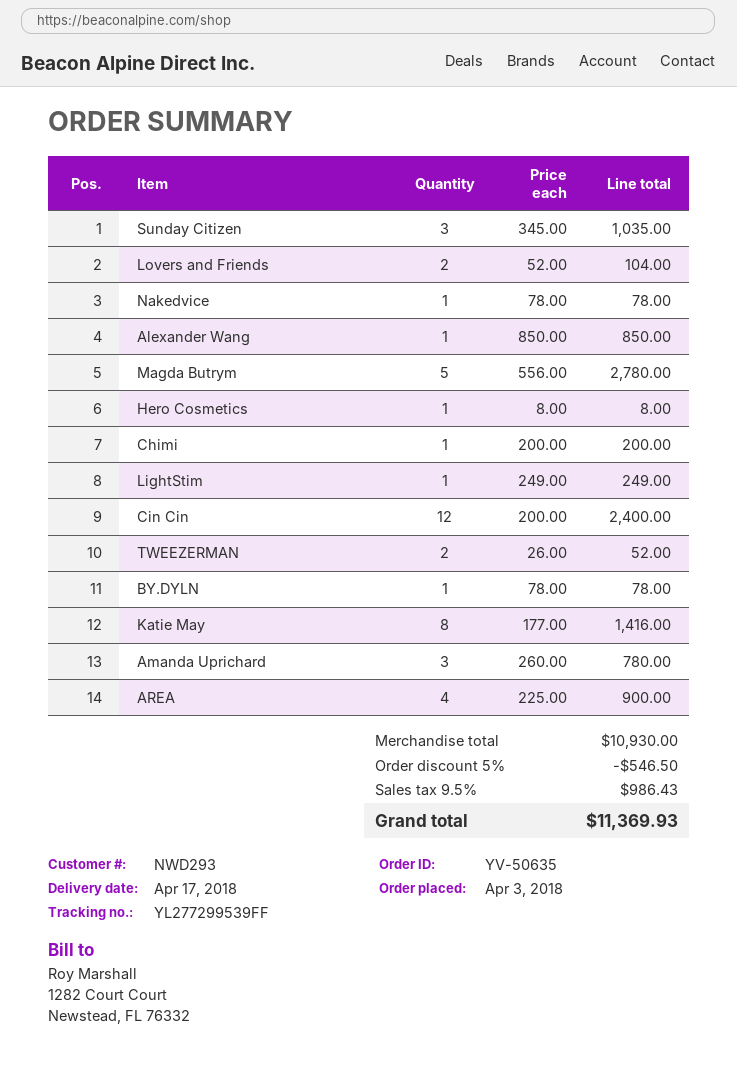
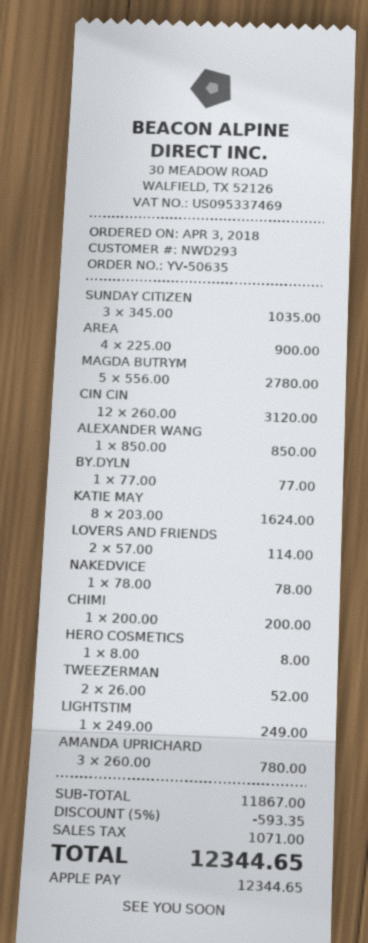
Lovers and Friends: 2 x 52.00 = 104.00 -> 2 x 57.00 = 114.00
Cin Cin: 12 x 200.00 = 2400.00 -> 12 x 260.00 = 3120.00
BY.DYLN: 1 x 78.00 = 78.00 -> 1 x 77.00 = 77.00
Katie May: 8 x 177.00 = 1416.00 -> 8 x 203.00 = 1624.00
subtotal: 10930.00 -> 11867.00
discount: 5% = 546.50 -> 5% = 593.35
tax: 986.43 -> 1071.00
total: 11369.93 -> 12344.65

